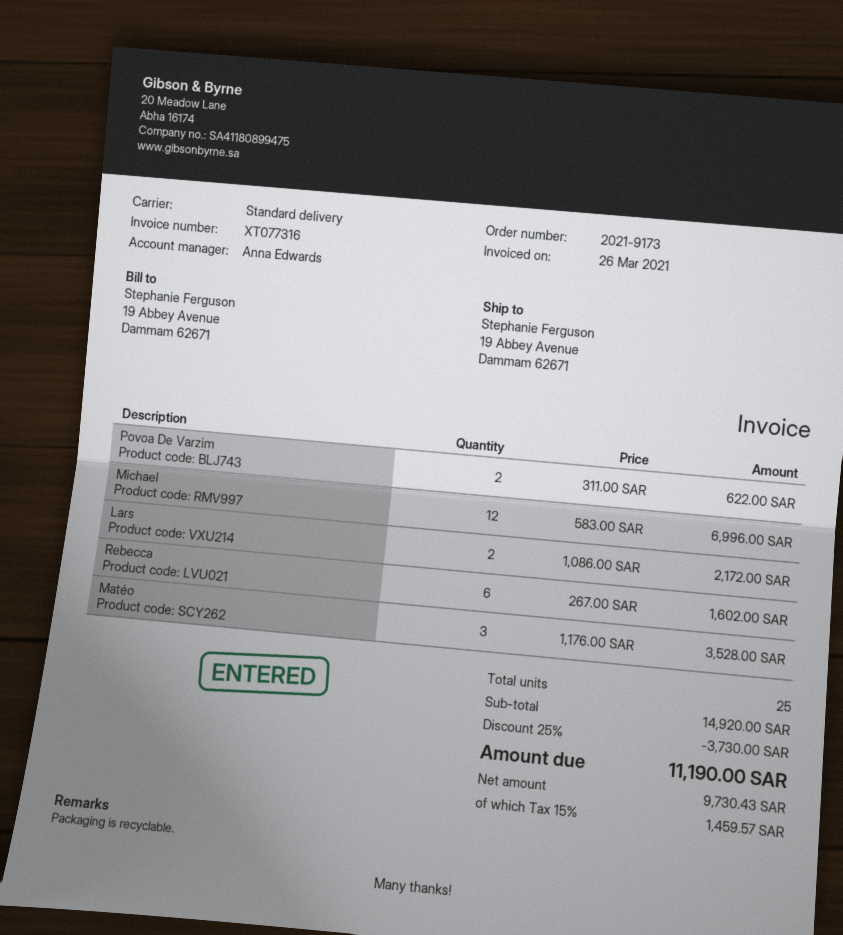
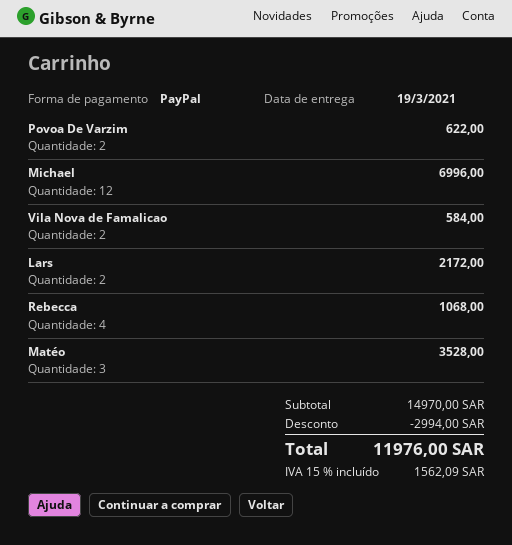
Rebecca: 6 for 1602.00 -> 4 for 1068.00
Vila Nova de Famalicao: none -> 2 for 584.00
subtotal: 14920.00 -> 14970.00
discount: 3730.00 -> 2994.00
tax: 15% = 1459.57 -> 15% = 1562.09
total: 11190.00 -> 11976.00

